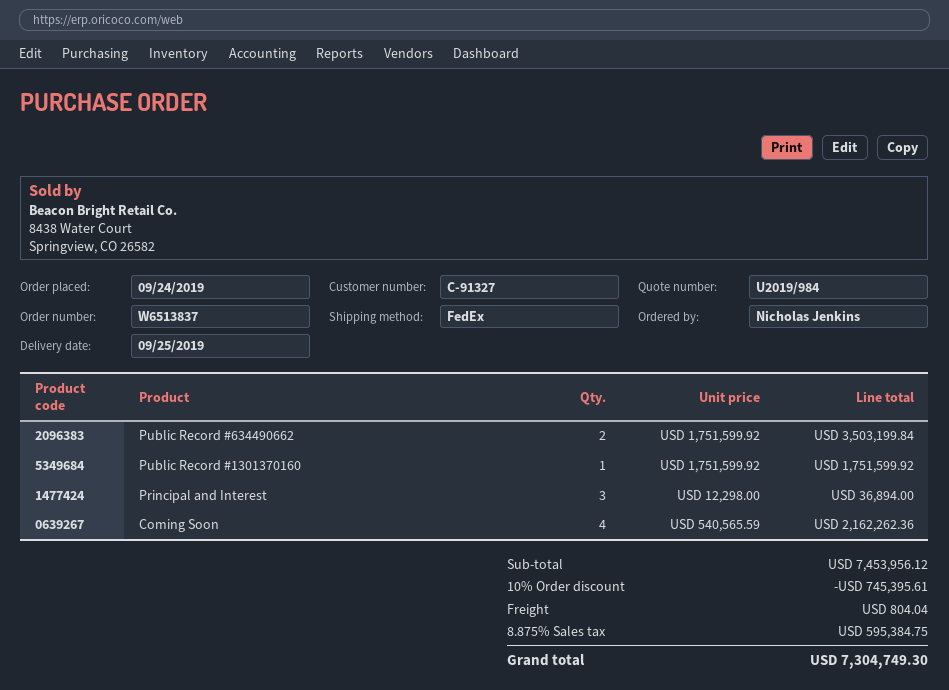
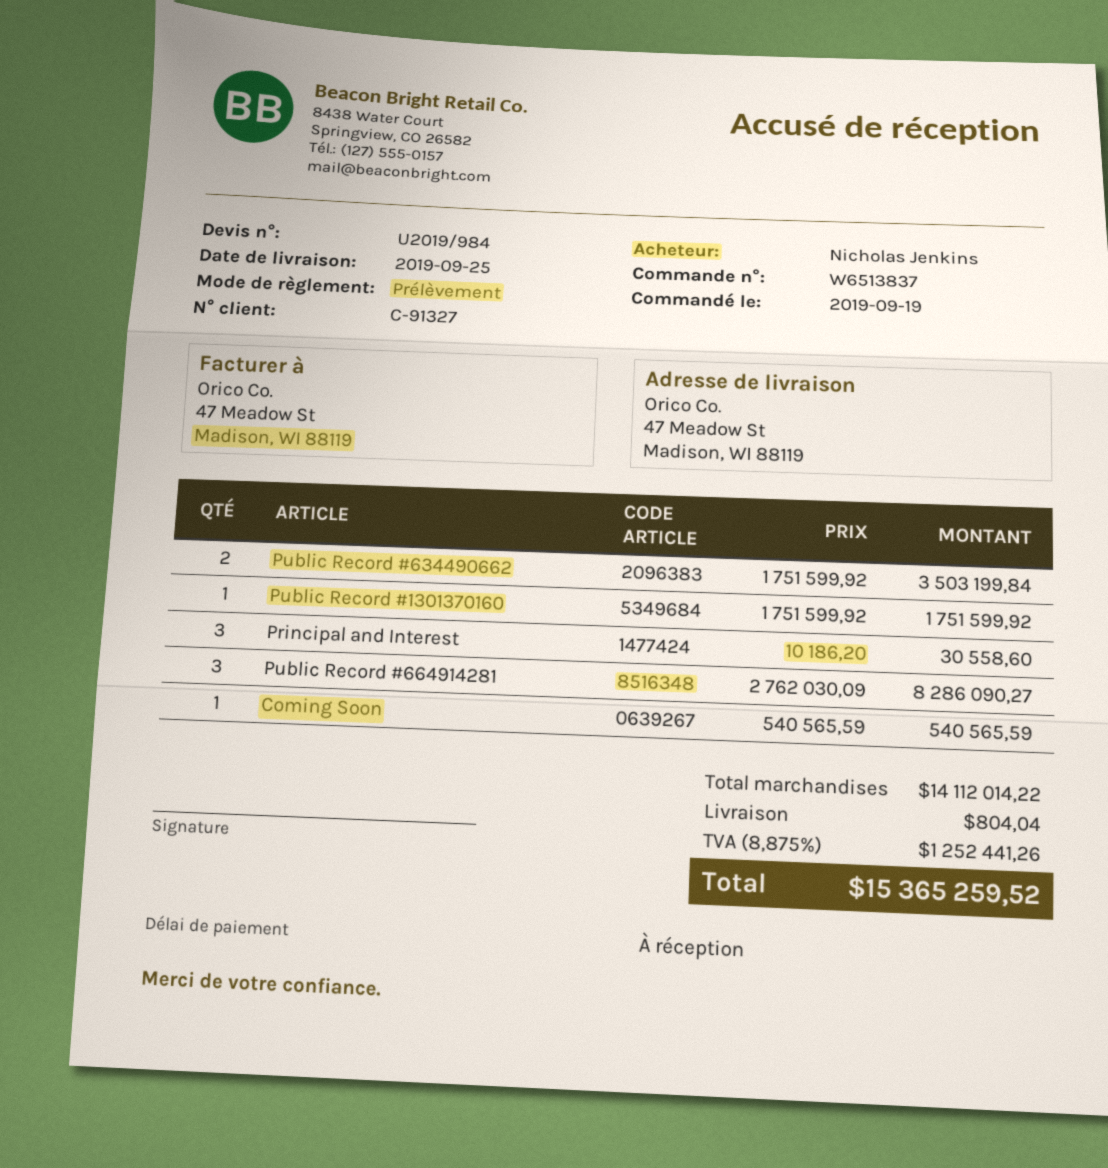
order date: 2019-09-24 -> 2019-09-19
Principal and Interest: 3 x 12298.00 = 36894.00 -> 3 x 10186.20 = 30558.60
Coming Soon: 4 x 540565.59 = 2162262.36 -> 1 x 540565.59 = 540565.59
Public Record #664914281: none -> 3 x 2762030.09 = 8286090.27
subtotal: 7453956.12 -> 14112014.22
discount: 10% = 745395.61 -> none
tax: 8.875% = 595384.75 -> 8.875% = 1252441.26
total: 7304749.30 -> 15365259.52

